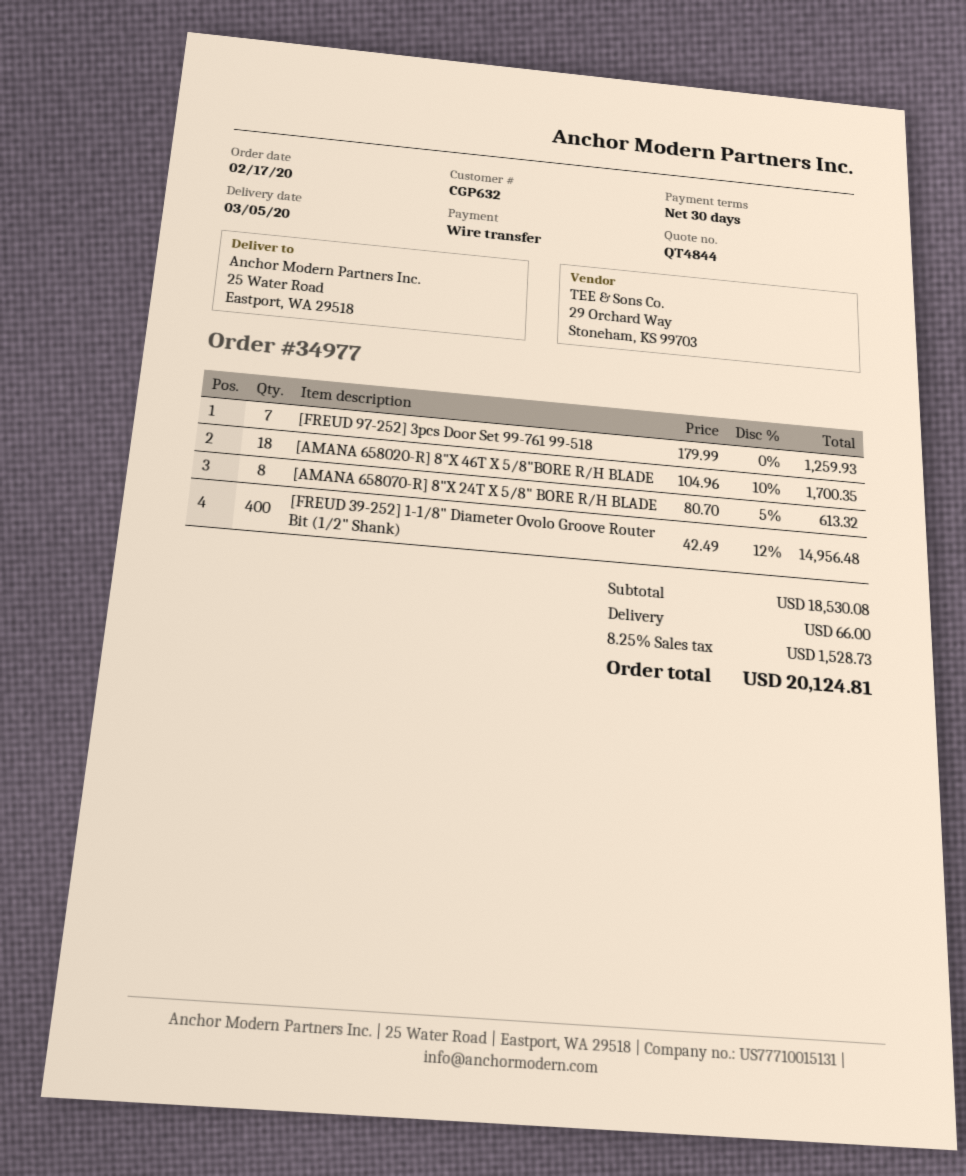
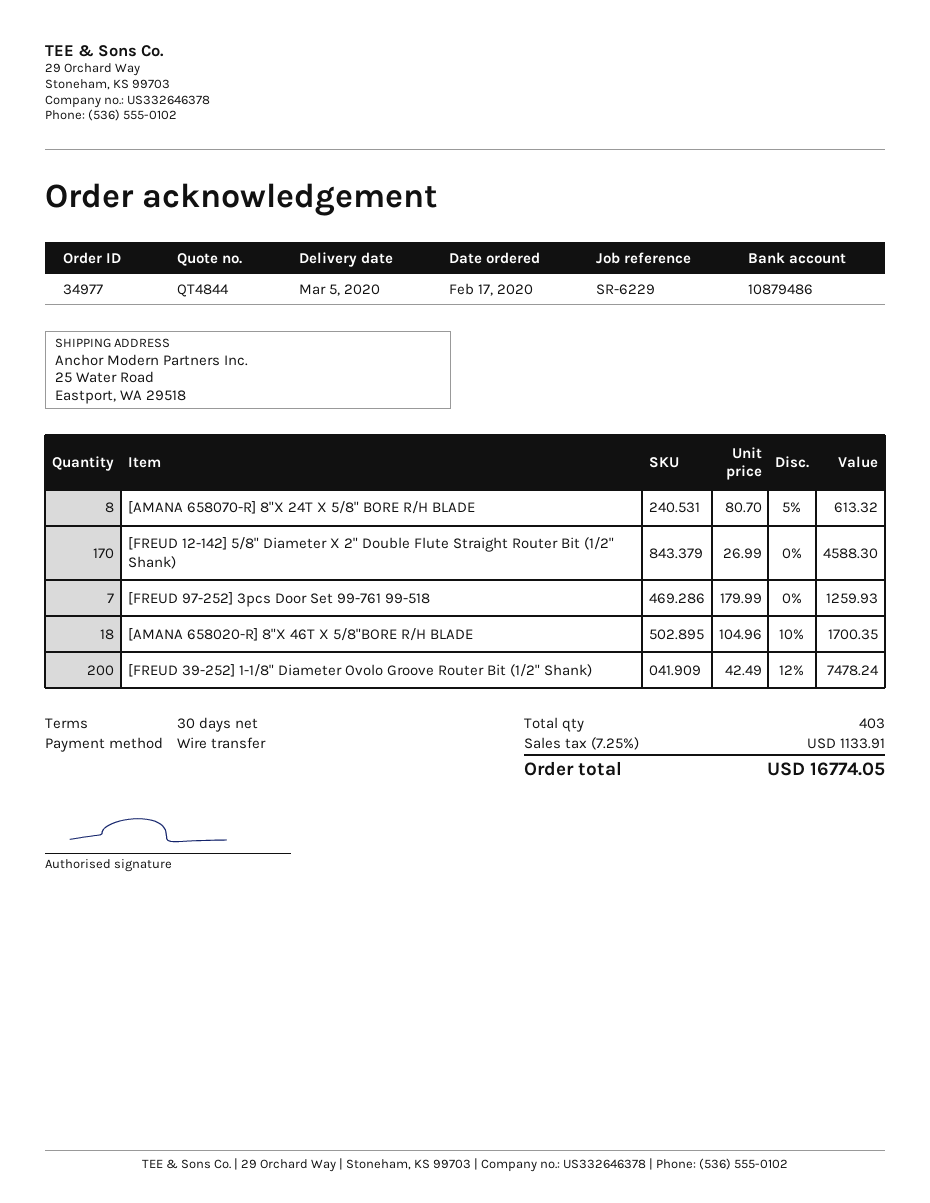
[FREUD 39-252] 1-1/8" Diameter Ovolo Groove Router Bit (1/2" Shank): 400 x 42.49 - 12% = 14956.48 -> 200 x 42.49 - 12% = 7478.24
[FREUD 12-142] 5/8" Diameter X 2" Double Flute Straight Router Bit (1/2" Shank): none -> 170 x 26.99 = 4588.30
shipping: 66.00 -> none
tax: 8.25% = 1528.73 -> 7.25% = 1133.91
total: 20124.81 -> 16774.05

